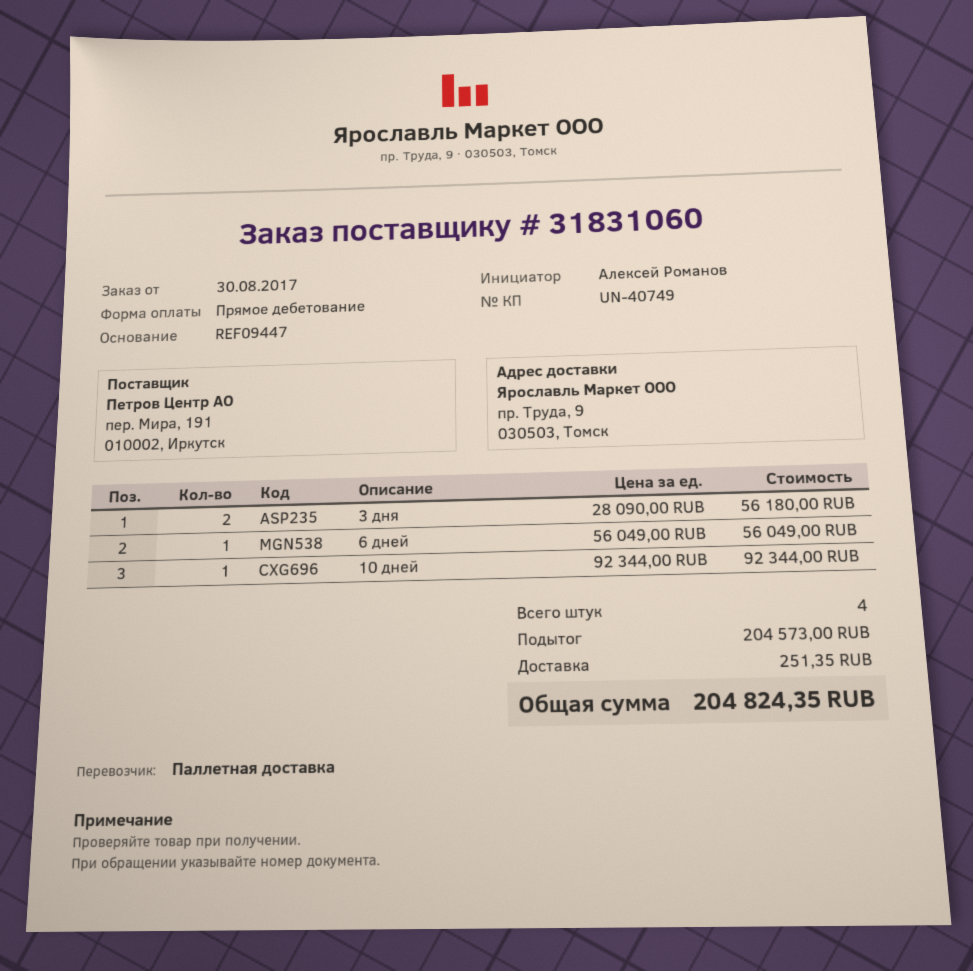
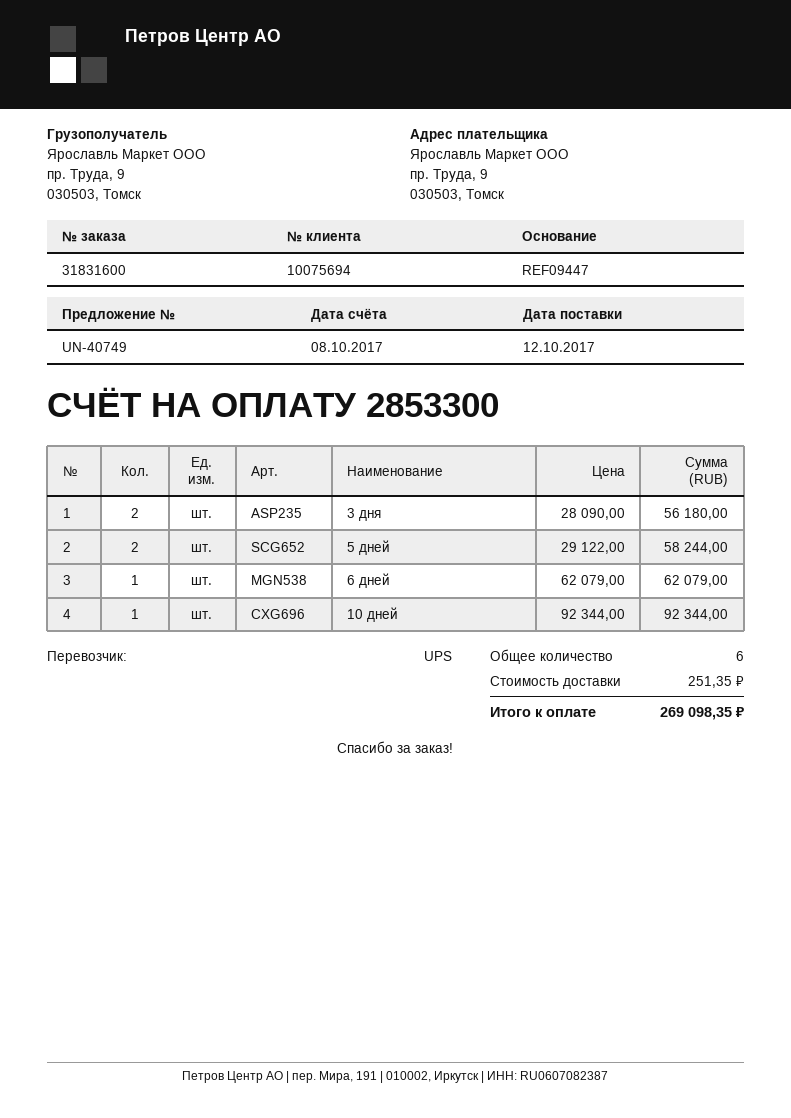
order number: 31831060 -> 31831600
shipping method: pallet freight -> UPS
6 дней: 1 x 56049.00 = 56049.00 -> 1 x 62079.00 = 62079.00
5 дней: none -> 2 x 29122.00 = 58244.00
total quantity: 4 -> 6
total: 204824.35 -> 269098.35

